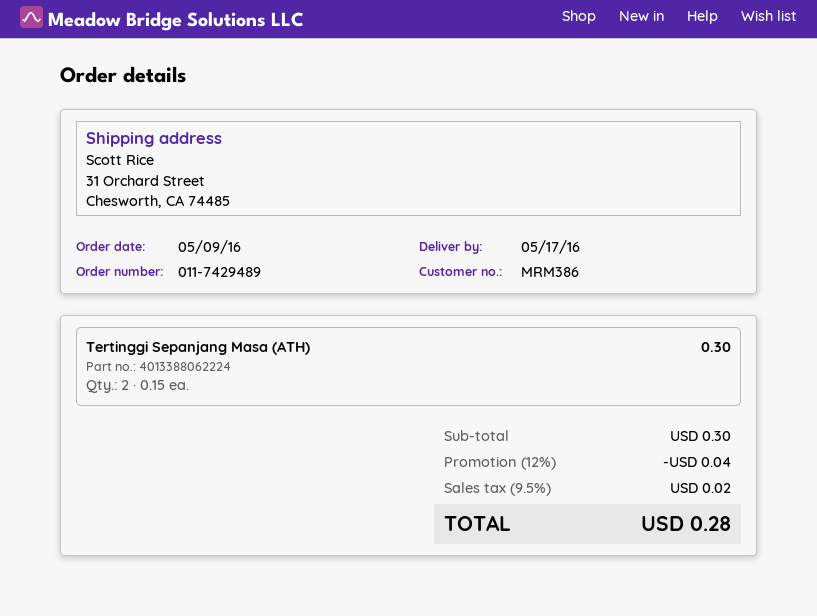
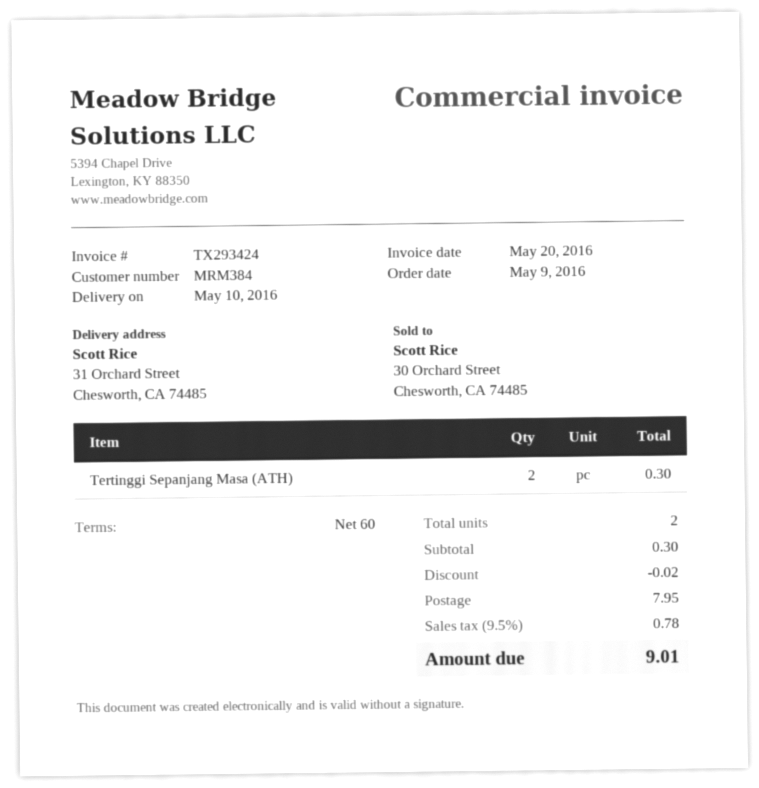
delivery date: 2016-05-17 -> 2016-05-10
customer number: MRM386 -> MRM384
discount: 0.04 -> 0.02
shipping: none -> 7.95
tax: 9.5% = 0.02 -> 9.5% = 0.78
total: 0.28 -> 9.01

